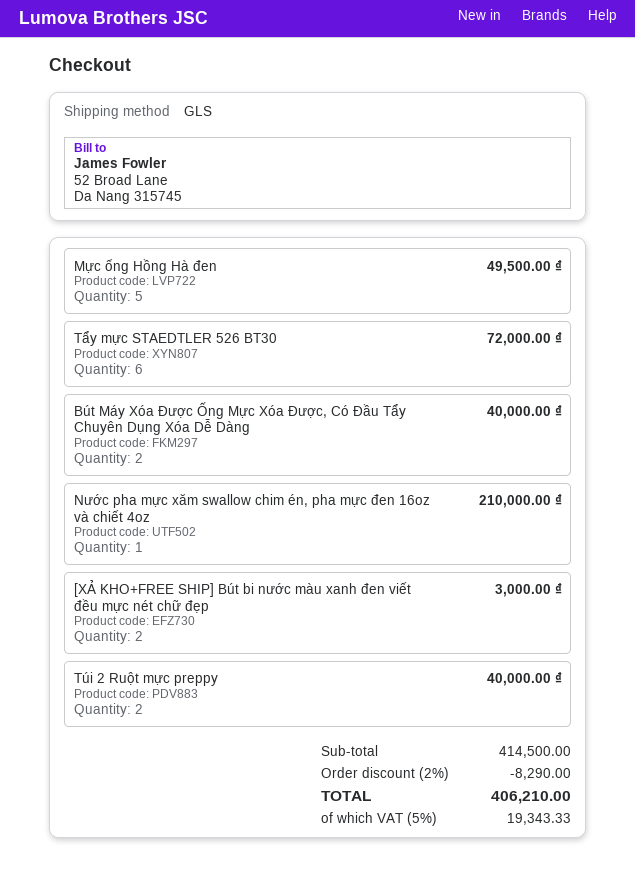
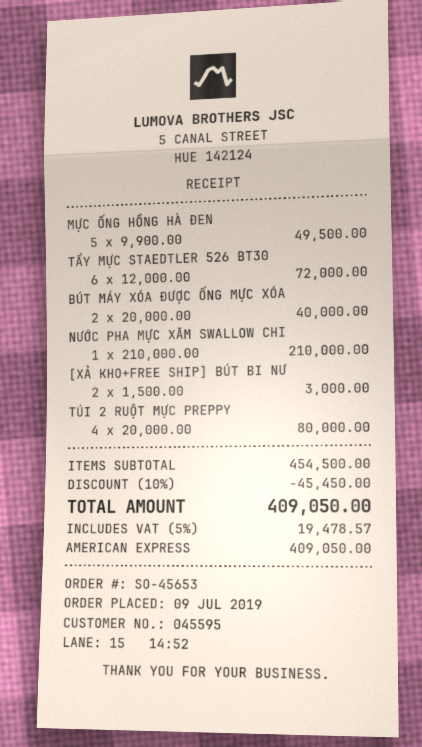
Túi 2 Ruột mực preppy: 2 for 40000.00 -> 4 for 80000.00
subtotal: 414500.00 -> 454500.00
discount: 2% = 8290.00 -> 10% = 45450.00
tax: 5% = 19343.33 -> 5% = 19478.57
total: 406210.00 -> 409050.00

